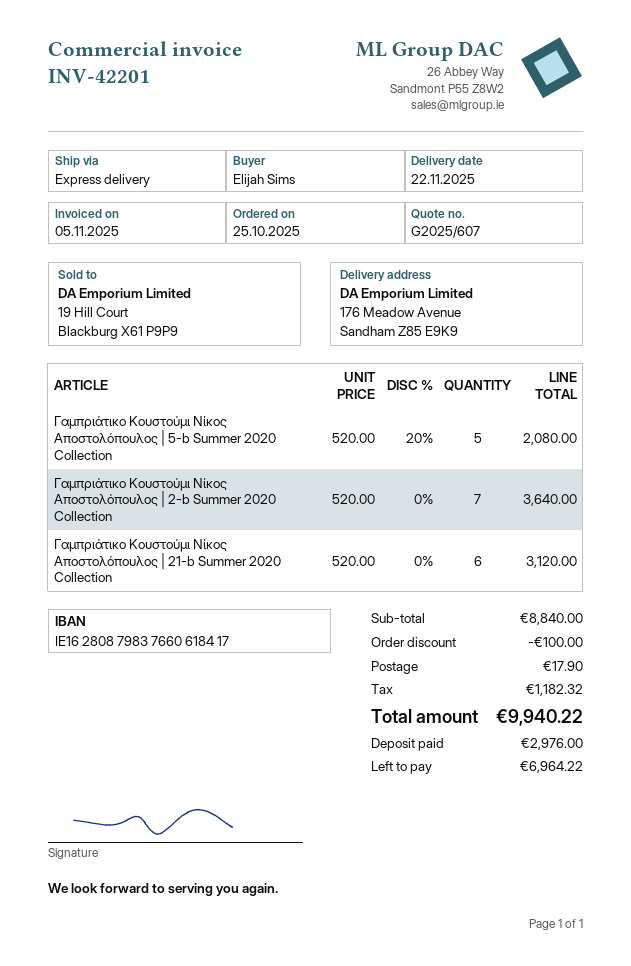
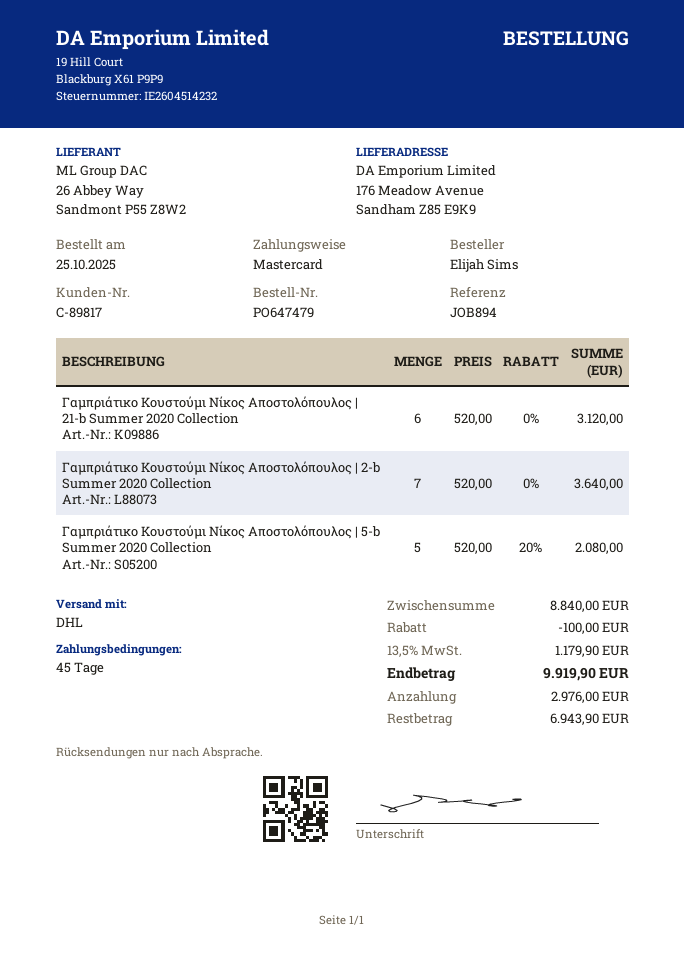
shipping method: express -> DHL
shipping: 17.90 -> none
tax: 1182.32 -> 1179.90
total: 9940.22 -> 9919.90
balance: 6964.22 -> 6943.90

